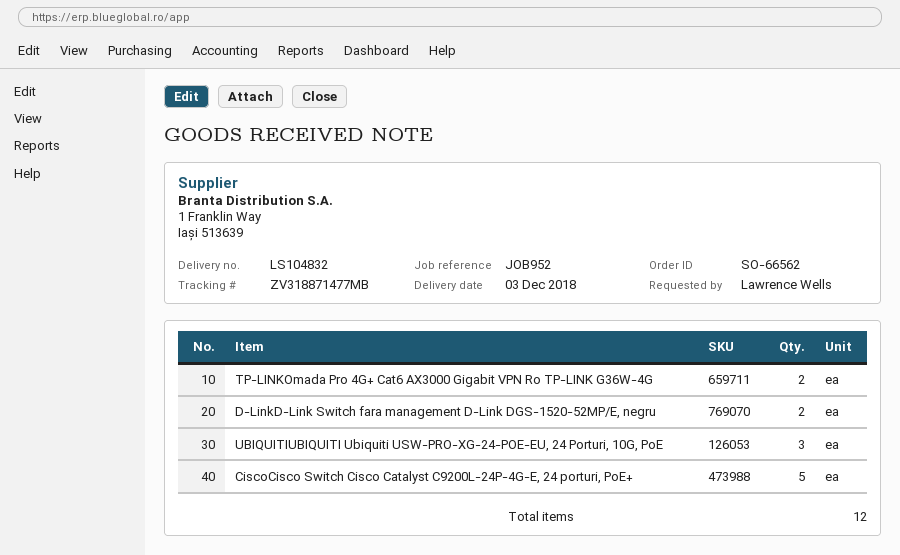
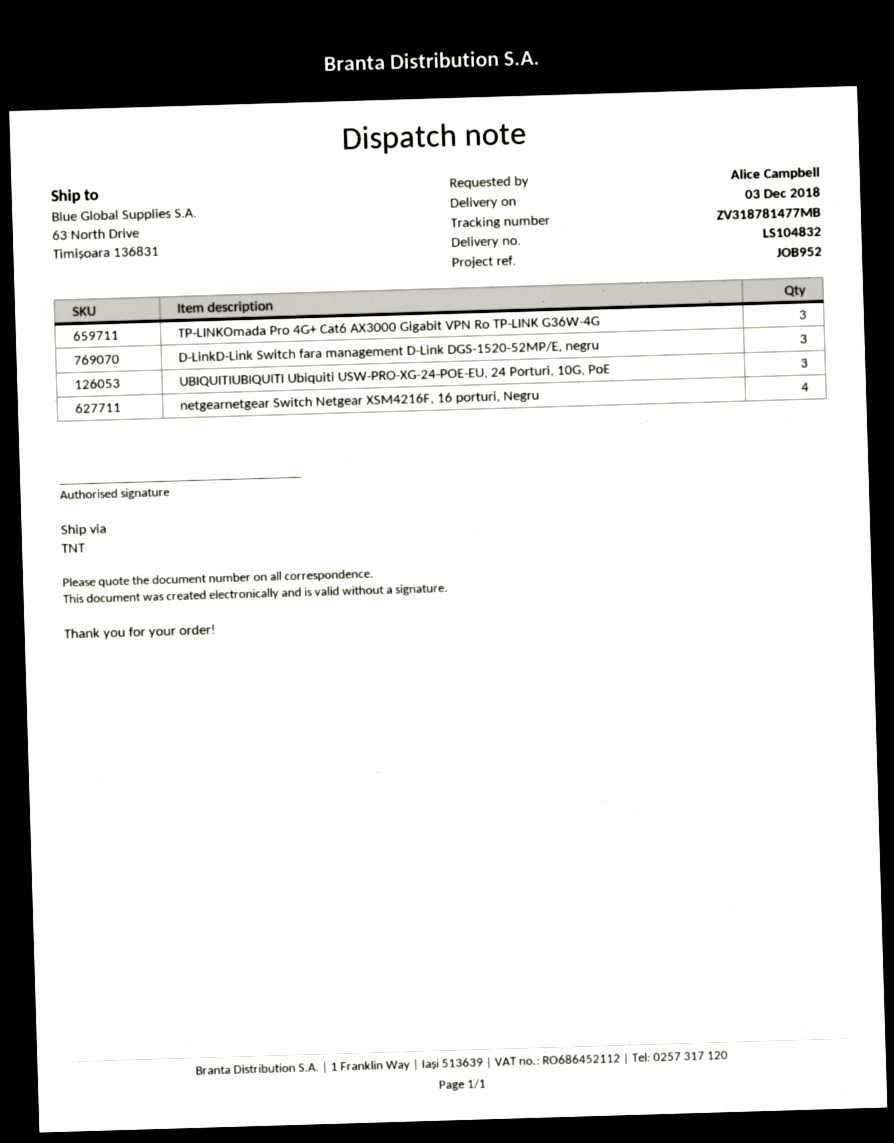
ordered by: Lawrence Wells -> Alice Campbell
tracking number: ZV318871477MB -> ZV318781477MB
TP-LINKOmada Pro 4G+ Cat6 AX3000 Gigabit VPN Ro TP-LINK G36W-4G: 2 -> 3
D-LinkD-Link Switch fara management D-Link DGS-1520-52MP/E, negru: 2 -> 3
CiscoCisco Switch Cisco Catalyst C9200L-24P-4G-E, 24 porturi, PoE+: 5 -> none
netgearnetgear Switch Netgear XSM4216F, 16 porturi, Negru: none -> 4

